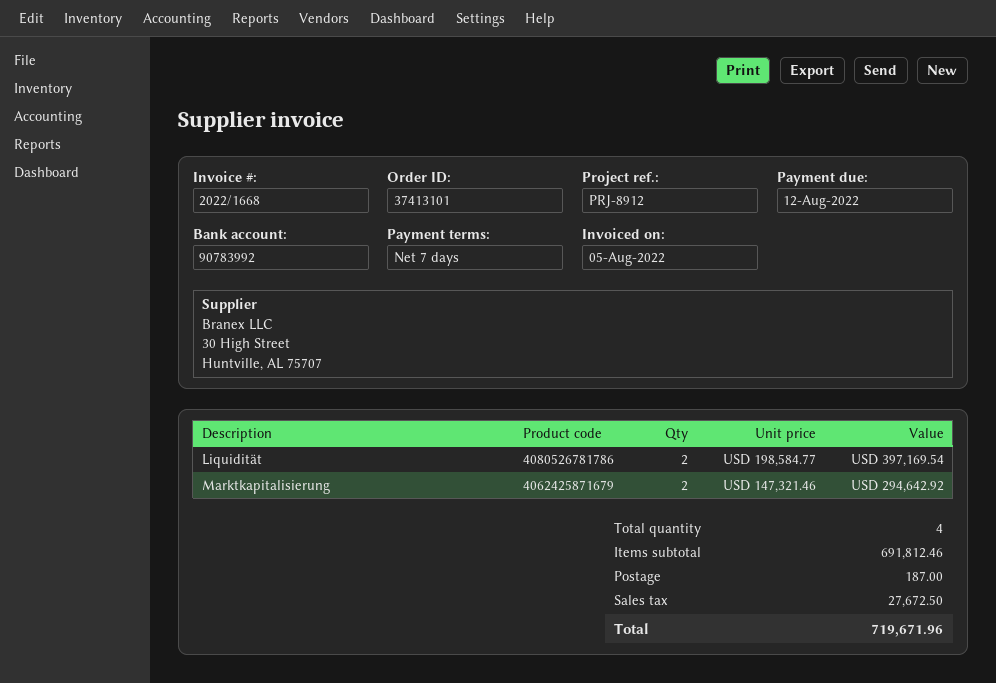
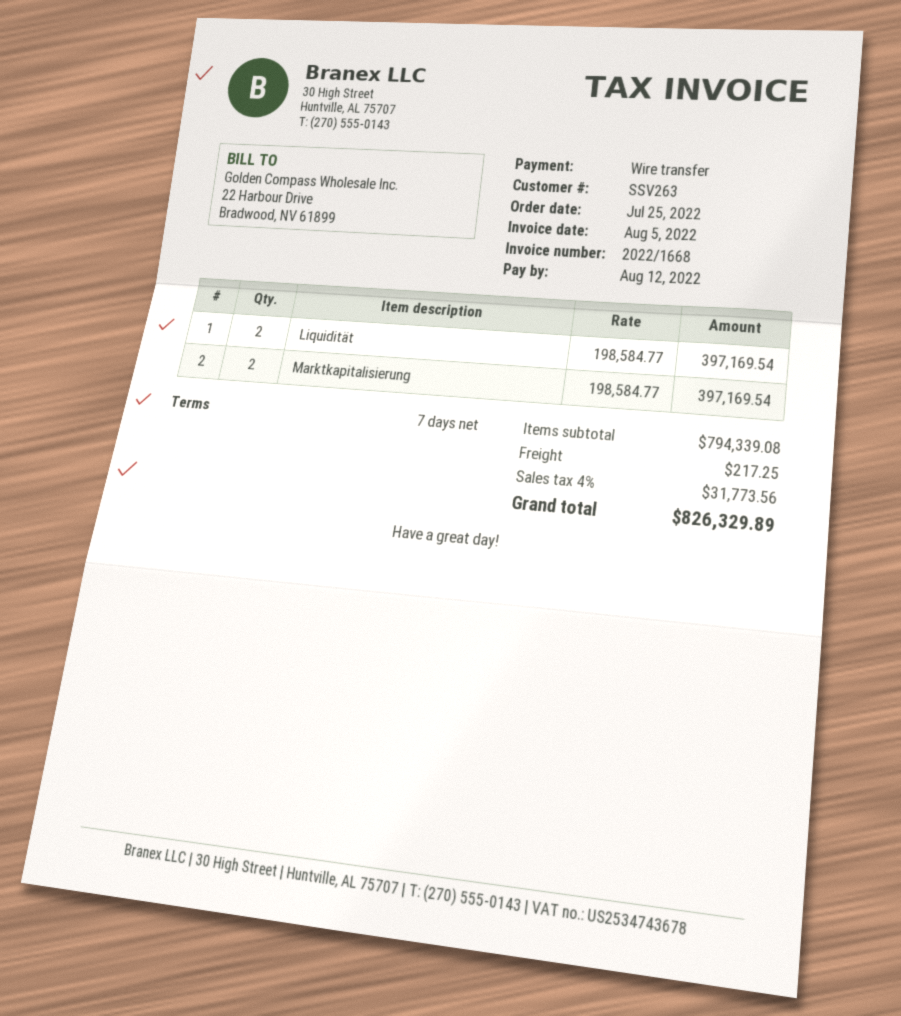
Marktkapitalisierung: 2 x 147321.46 = 294642.92 -> 2 x 198584.77 = 397169.54
subtotal: 691812.46 -> 794339.08
shipping: 187.00 -> 217.25
tax: 27672.50 -> 31773.56
total: 719671.96 -> 826329.89

